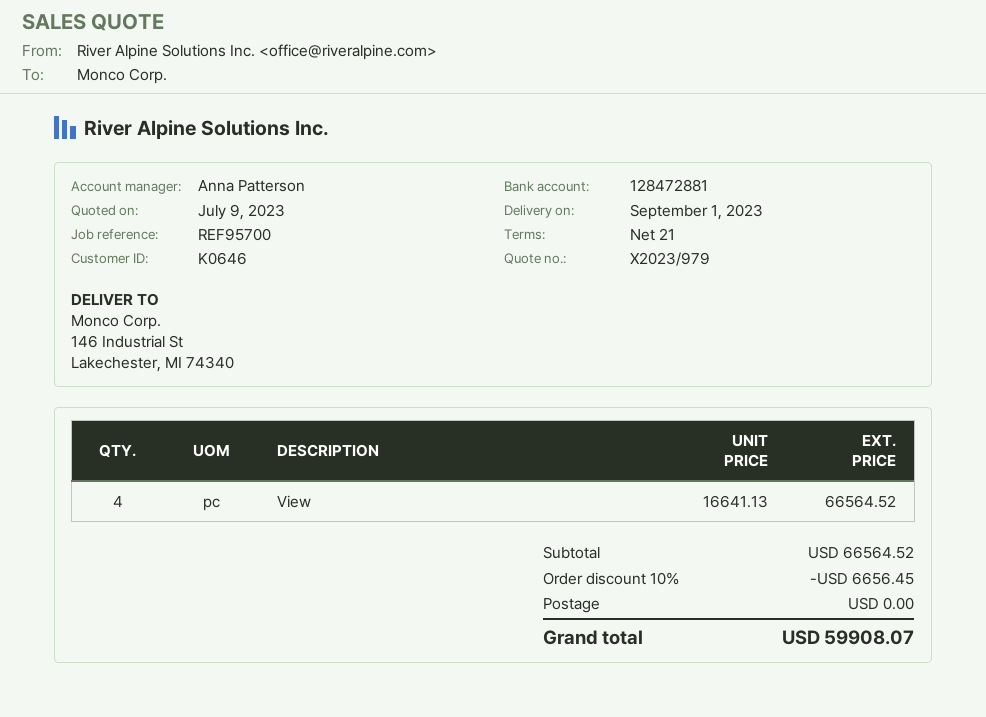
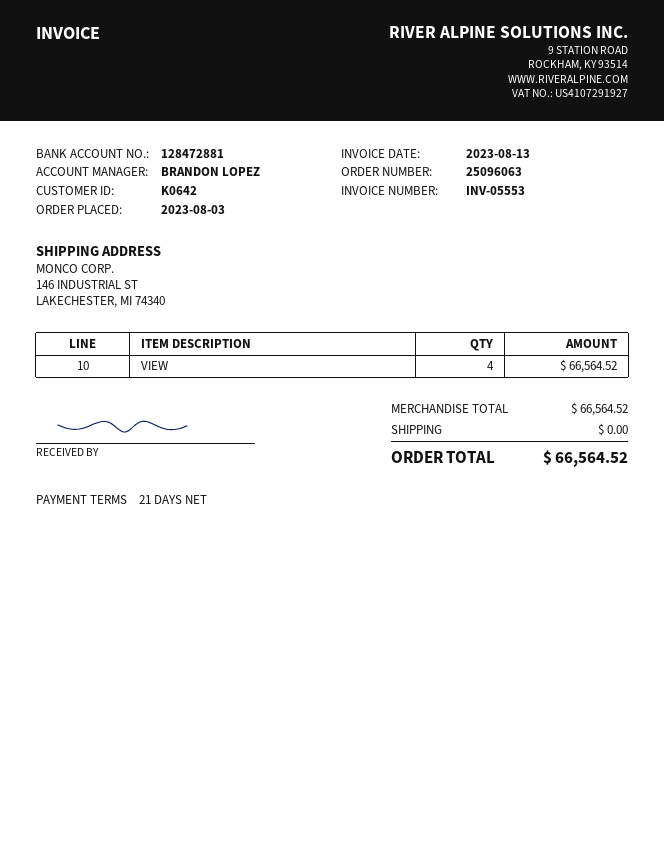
customer number: K0646 -> K0642
sales rep: Anna Patterson -> BRANDON LOPEZ
discount: 10% = 6656.45 -> none
total: 59908.07 -> 66564.52

